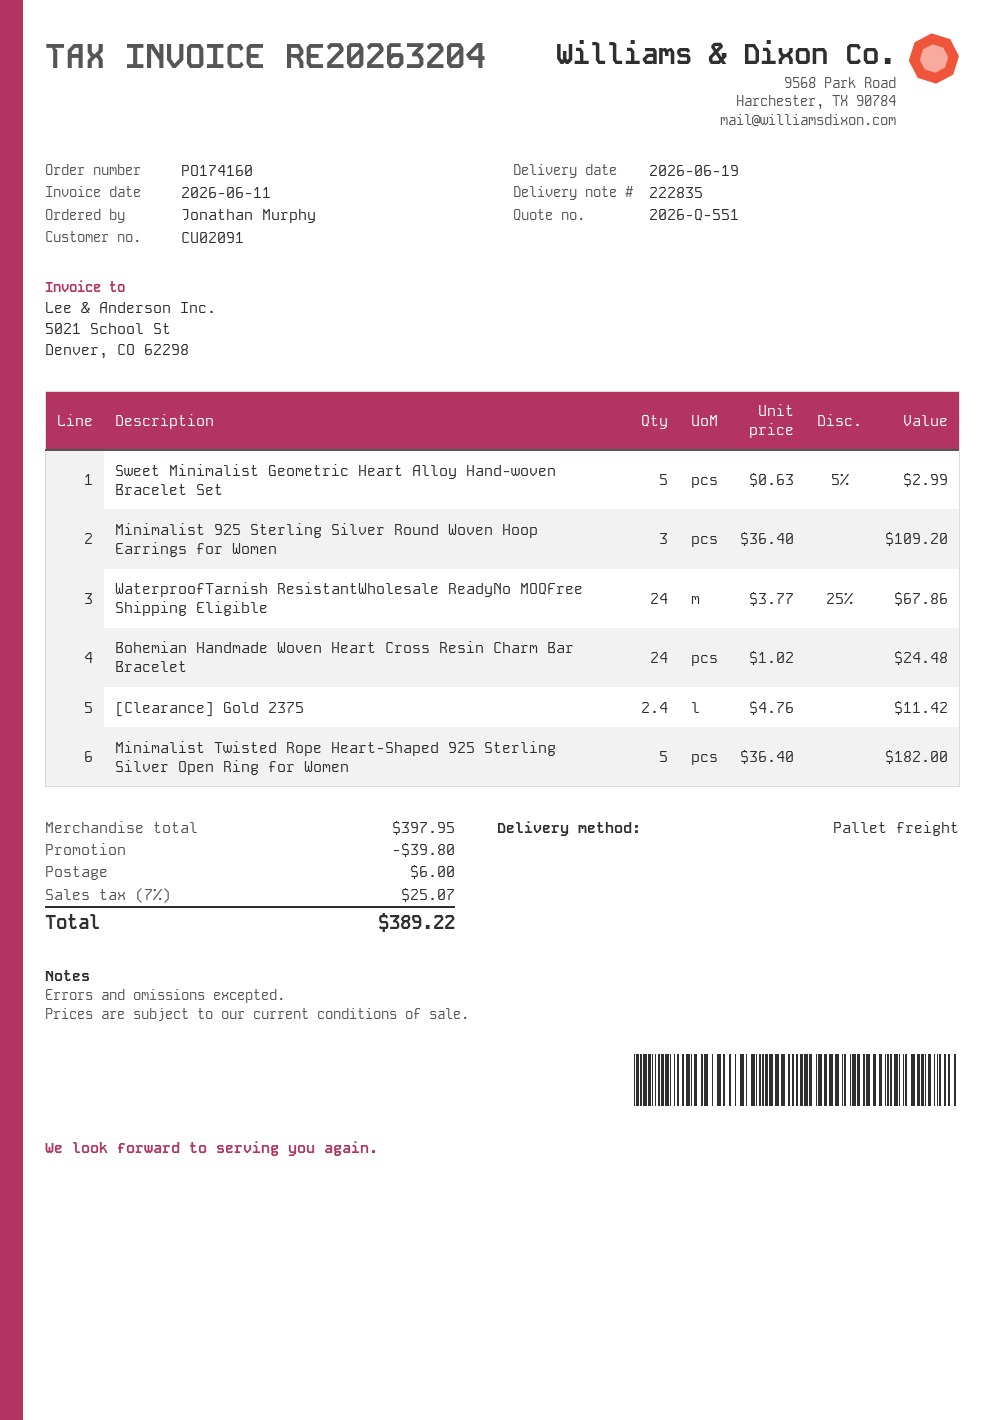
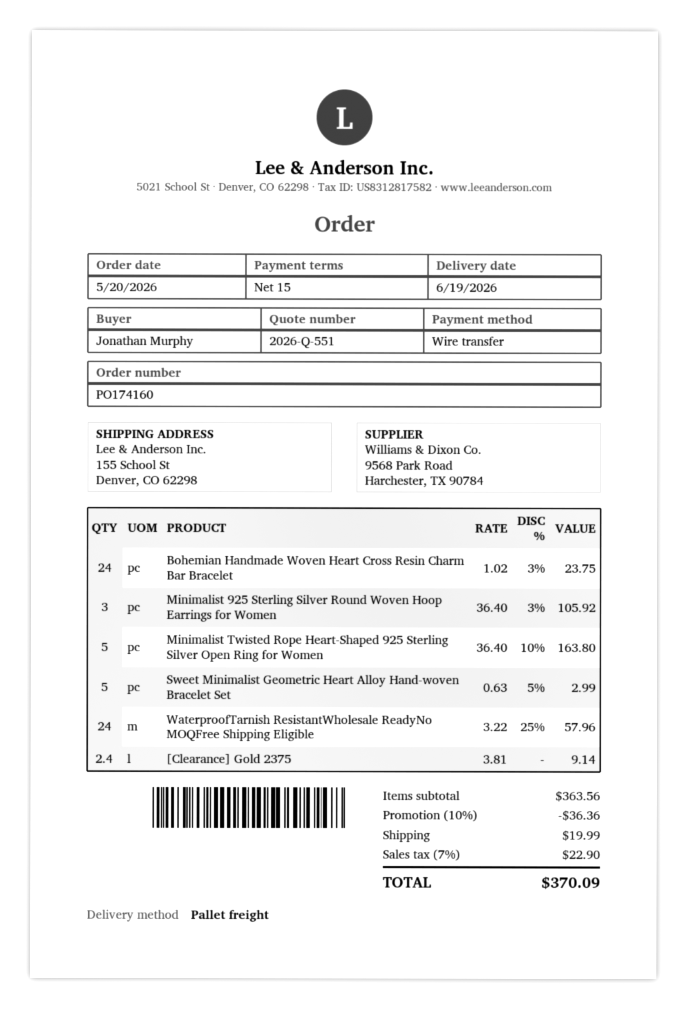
Minimalist 925 Sterling Silver Round Woven Hoop Earrings for Women: 3 x 36.40 = 109.20 -> 3 x 36.40 - 3% = 105.92
WaterproofTarnish ResistantWholesale ReadyNo MOQFree Shipping Eligible: 24 x 3.77 - 25% = 67.86 -> 24 x 3.22 - 25% = 57.96
Bohemian Handmade Woven Heart Cross Resin Charm Bar Bracelet: 24 x 1.02 = 24.48 -> 24 x 1.02 - 3% = 23.75
[Clearance] Gold 2375: 2.4 x 4.76 = 11.42 -> 2.4 x 3.81 = 9.14
Minimalist Twisted Rope Heart-Shaped 925 Sterling Silver Open Ring for Women: 5 x 36.40 = 182.00 -> 5 x 36.40 - 10% = 163.80
subtotal: 397.95 -> 363.56
discount: 39.80 -> 36.36
shipping: 6.00 -> 19.99
tax: 7% = 25.07 -> 7% = 22.90
total: 389.22 -> 370.09

